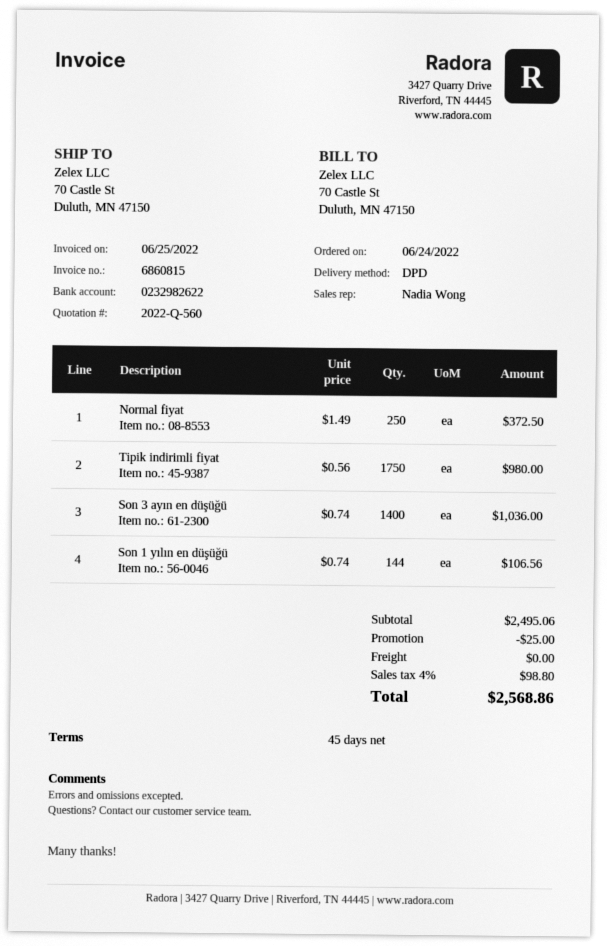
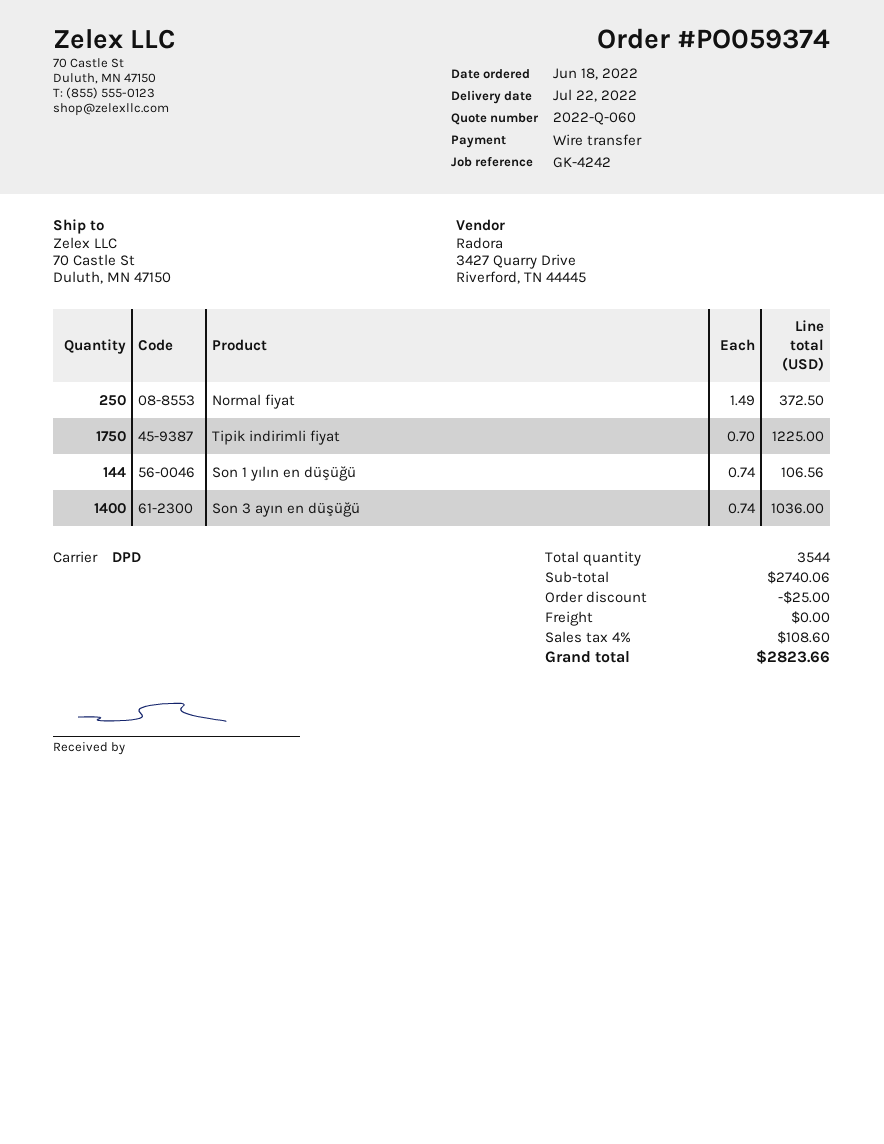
quote number: 2022-Q-560 -> 2022-Q-060
order date: 2022-06-24 -> 2022-06-18
Tipik indirimli fiyat: 1750 x 0.56 = 980.00 -> 1750 x 0.70 = 1225.00
subtotal: 2495.06 -> 2740.06
tax: 4% = 98.80 -> 4% = 108.60
total: 2568.86 -> 2823.66

